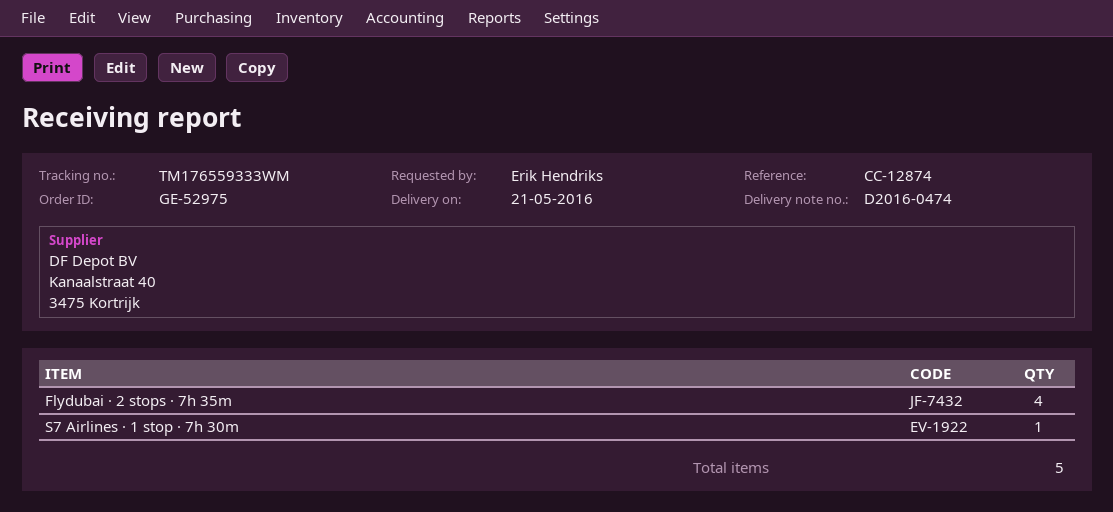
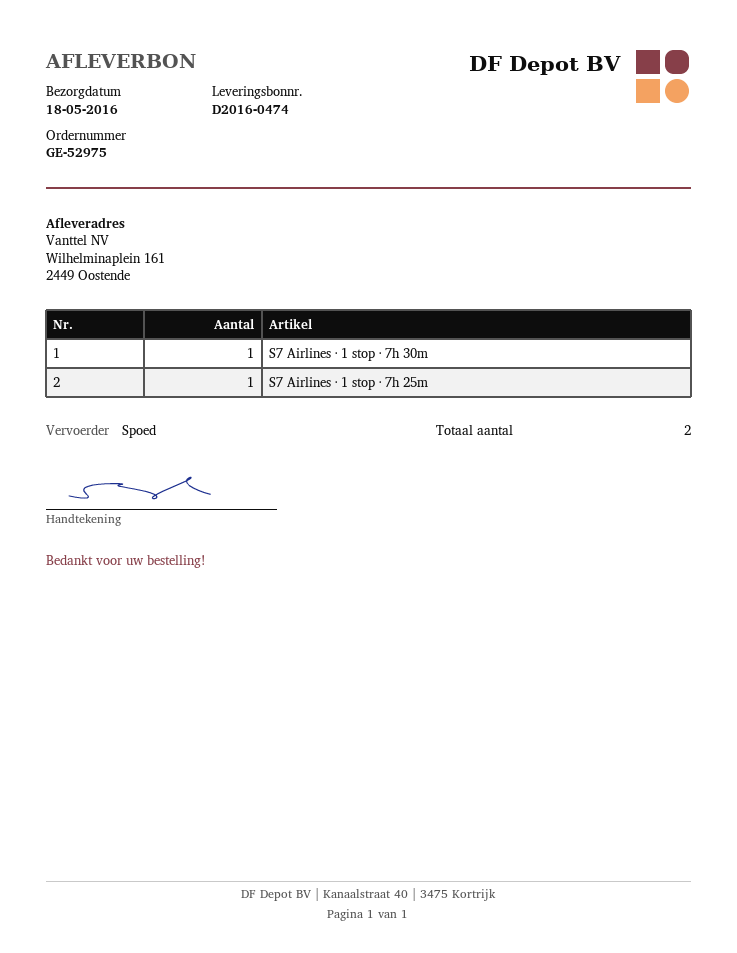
delivery date: 2016-05-21 -> 2016-05-18
Flydubai · 2 stops · 7h 35m: 4 -> none
S7 Airlines · 1 stop · 7h 25m: none -> 1
total quantity: 5 -> 2

